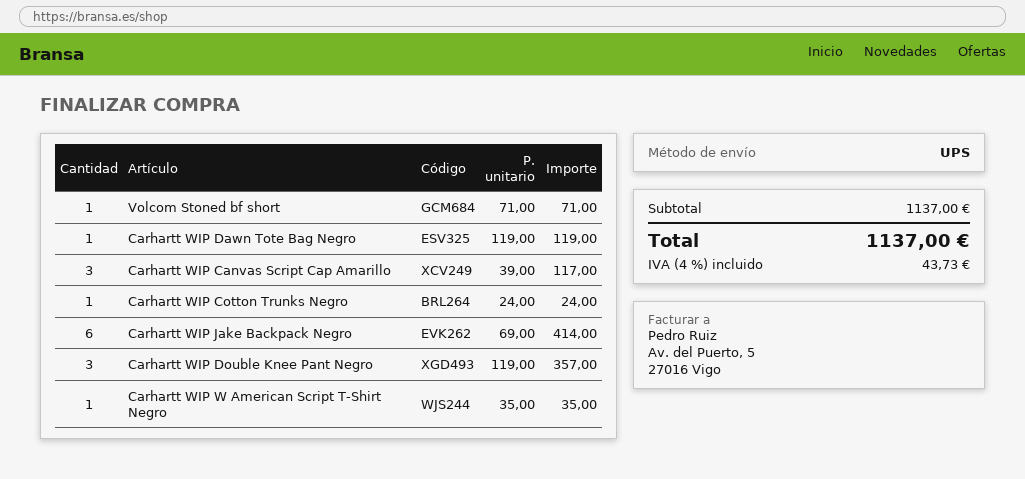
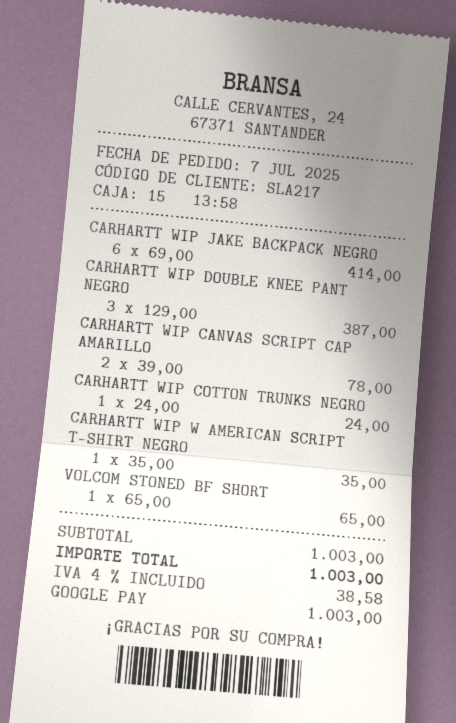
Volcom Stoned bf short: 1 x 71.00 = 71.00 -> 1 x 65.00 = 65.00
Carhartt WIP Dawn Tote Bag Negro: 1 x 119.00 = 119.00 -> none
Carhartt WIP Canvas Script Cap Amarillo: 3 x 39.00 = 117.00 -> 2 x 39.00 = 78.00
Carhartt WIP Double Knee Pant Negro: 3 x 119.00 = 357.00 -> 3 x 129.00 = 387.00
subtotal: 1137.00 -> 1003.00
tax: 4% = 43.73 -> 4% = 38.58
total: 1137.00 -> 1003.00

